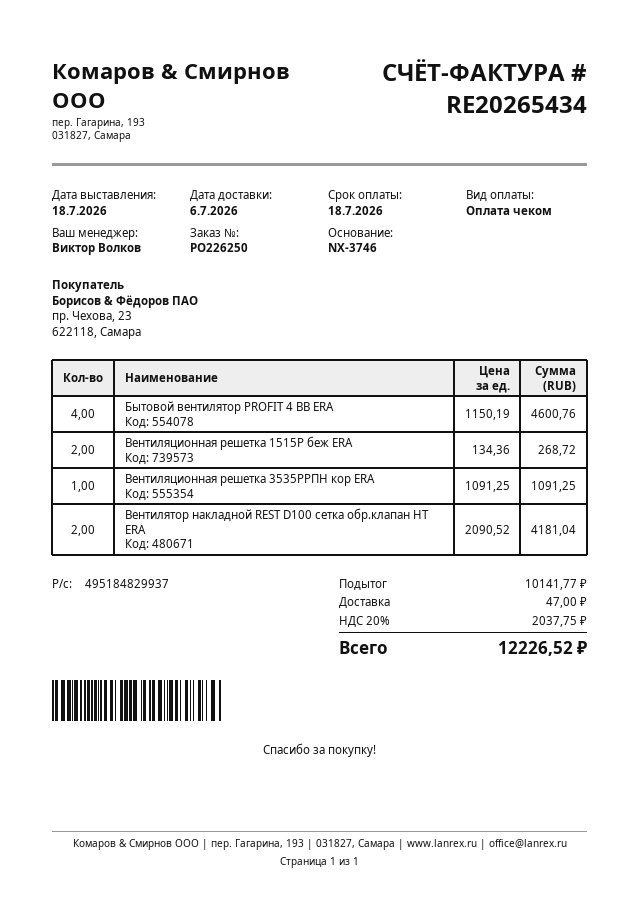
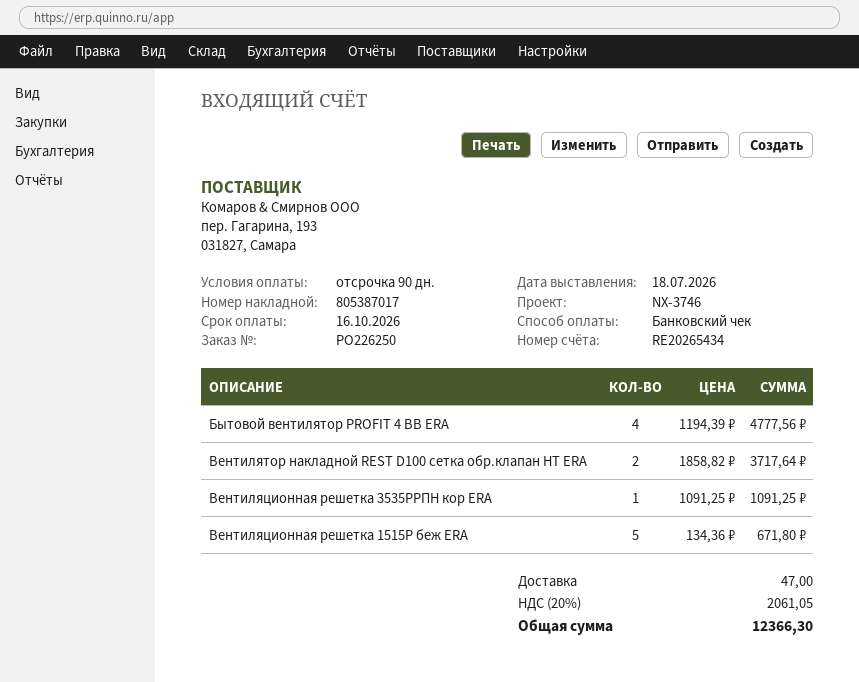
due date: 2026-07-18 -> 2026-10-16
Бытовой вентилятор PROFIT 4 BB ERA: 4 x 1150.19 = 4600.76 -> 4 x 1194.39 = 4777.56
Вентиляционная решетка 1515Р беж ERA: 2 x 134.36 = 268.72 -> 5 x 134.36 = 671.80
Вентилятор накладной REST D100 сетка обр.клапан HT ERA: 2 x 2090.52 = 4181.04 -> 2 x 1858.82 = 3717.64
tax: 20% = 2037.75 -> 20% = 2061.05
total: 12226.52 -> 12366.30

